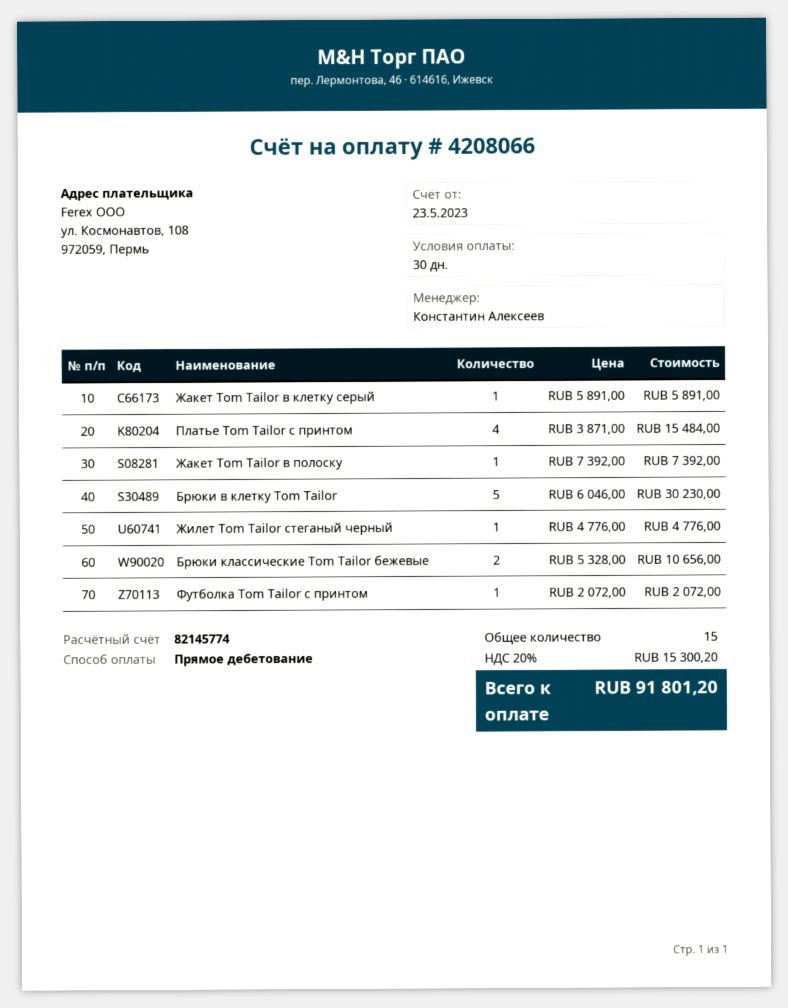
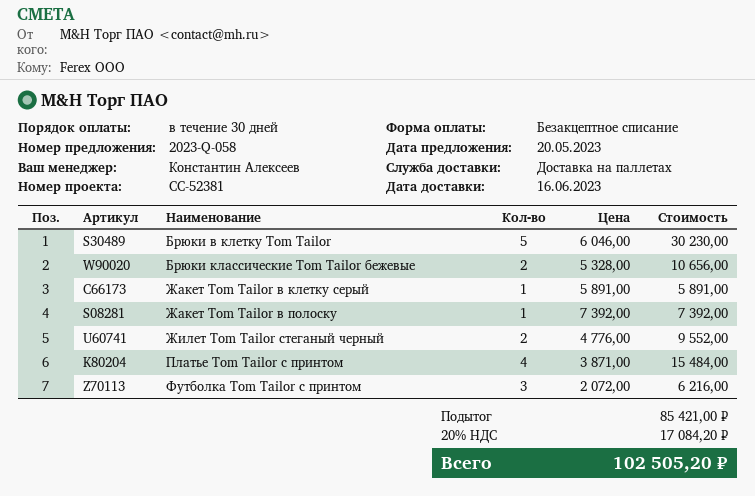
Жилет Tom Tailor стеганый черный: 1 x 4776.00 = 4776.00 -> 2 x 4776.00 = 9552.00
Футболка Tom Tailor с принтом: 1 x 2072.00 = 2072.00 -> 3 x 2072.00 = 6216.00
tax: 20% = 15300.20 -> 20% = 17084.20
total: 91801.20 -> 102505.20

